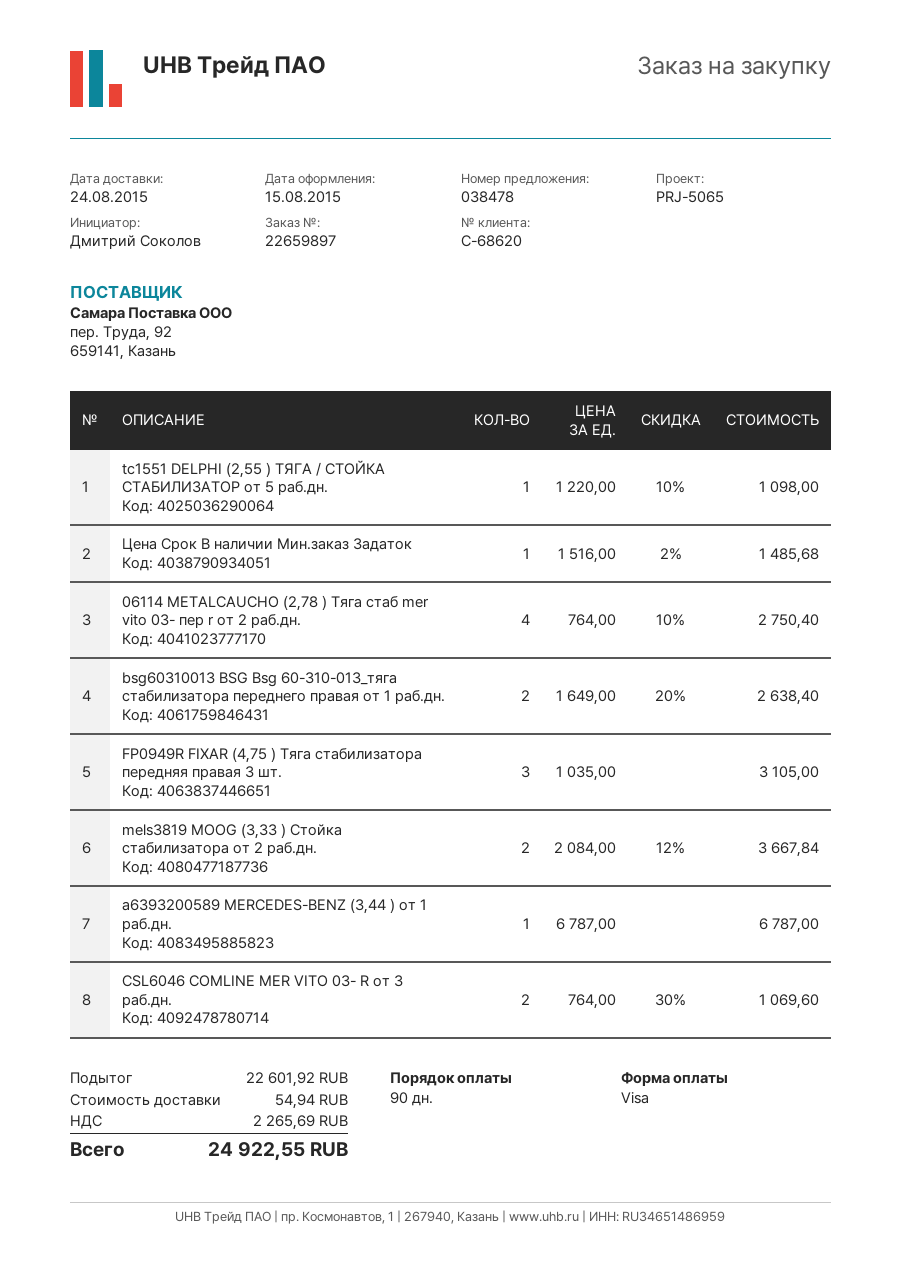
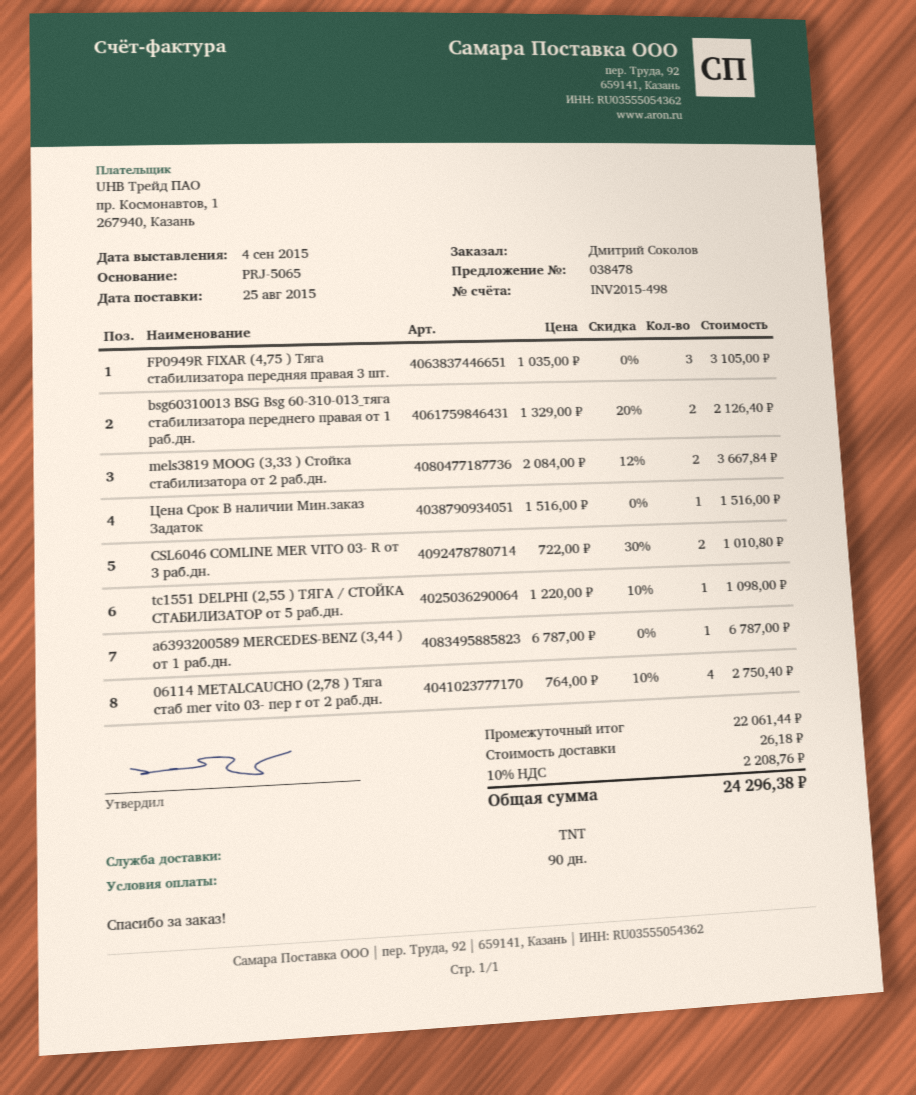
delivery date: 2015-08-24 -> 2015-08-25
Цена Срок В наличии Мин.заказ Задаток: 1 x 1516.00 - 2% = 1485.68 -> 1 x 1516.00 = 1516.00
bsg60310013 BSG Bsg 60-310-013_тяга стабилизатора переднего правая от 1 раб.дн.: 2 x 1649.00 - 20% = 2638.40 -> 2 x 1329.00 - 20% = 2126.40
CSL6046 COMLINE MER VITO 03- R от 3 раб.дн.: 2 x 764.00 - 30% = 1069.60 -> 2 x 722.00 - 30% = 1010.80
subtotal: 22601.92 -> 22061.44
shipping: 54.94 -> 26.18
tax: 2265.69 -> 2208.76
total: 24922.55 -> 24296.38

